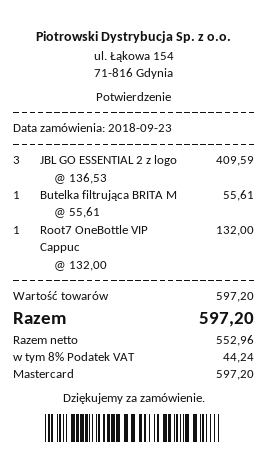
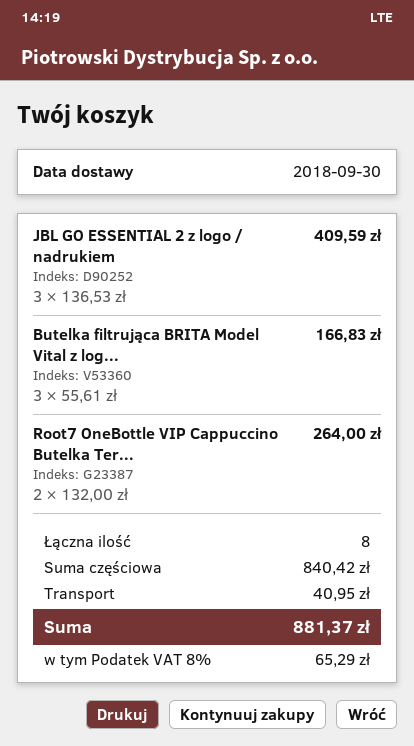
Butelka filtrująca BRITA M: 1 x 55.61 = 55.61 -> 3 x 55.61 = 166.83
Root7 OneBottle VIP Cappuc: 1 x 132.00 = 132.00 -> 2 x 132.00 = 264.00
subtotal: 597.20 -> 840.42
shipping: none -> 40.95
tax: 8% = 44.24 -> 8% = 65.29
total: 597.20 -> 881.37

